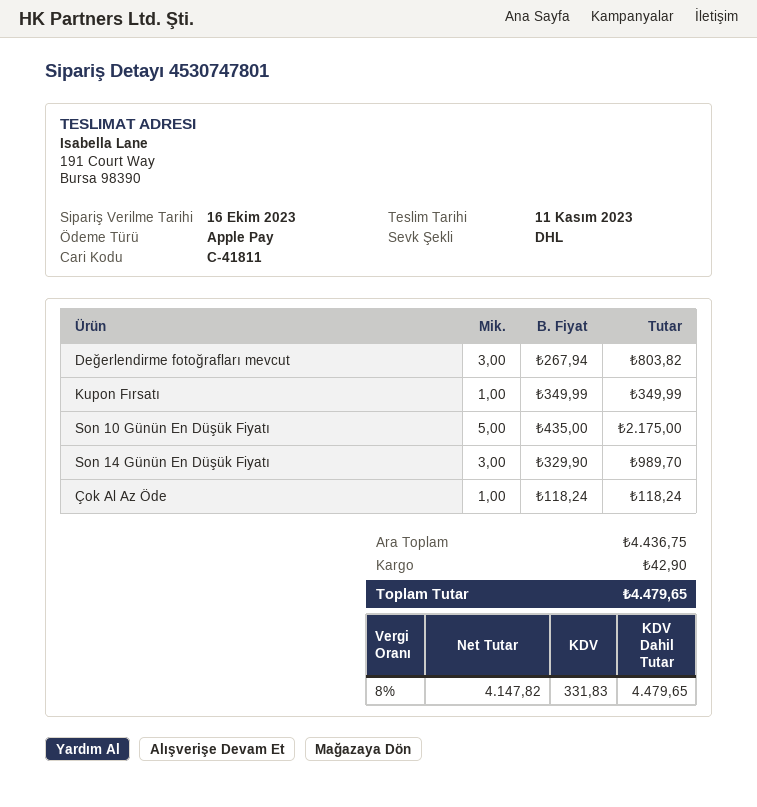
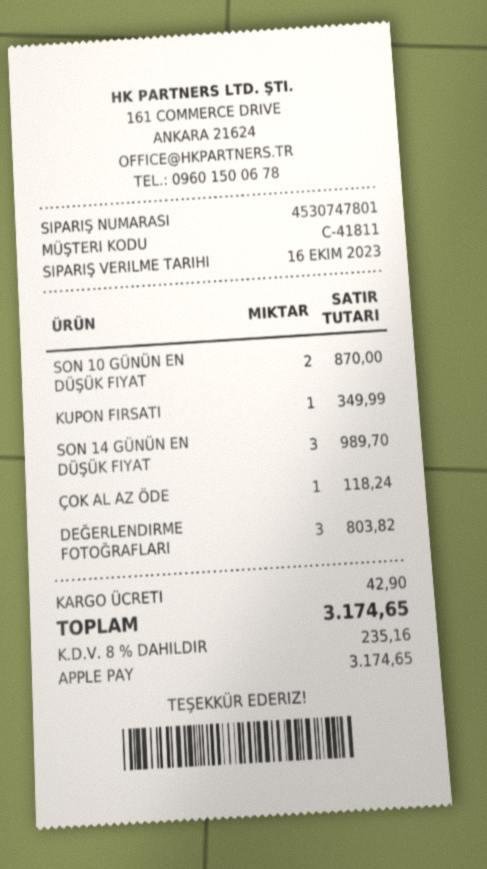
Son 10 Günün En Düşük Fiyatı: 5 for 2175.00 -> 2 for 870.00
tax: 8% = 331.83 -> 8% = 235.16
total: 4479.65 -> 3174.65

